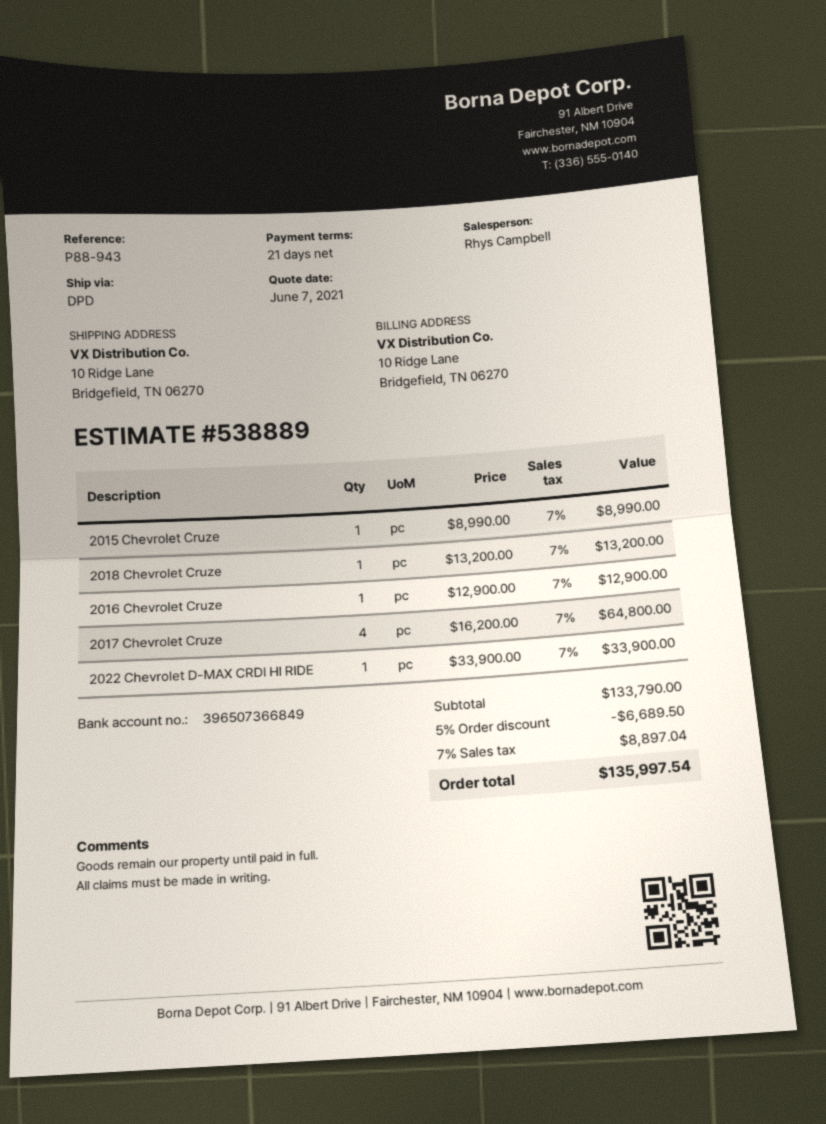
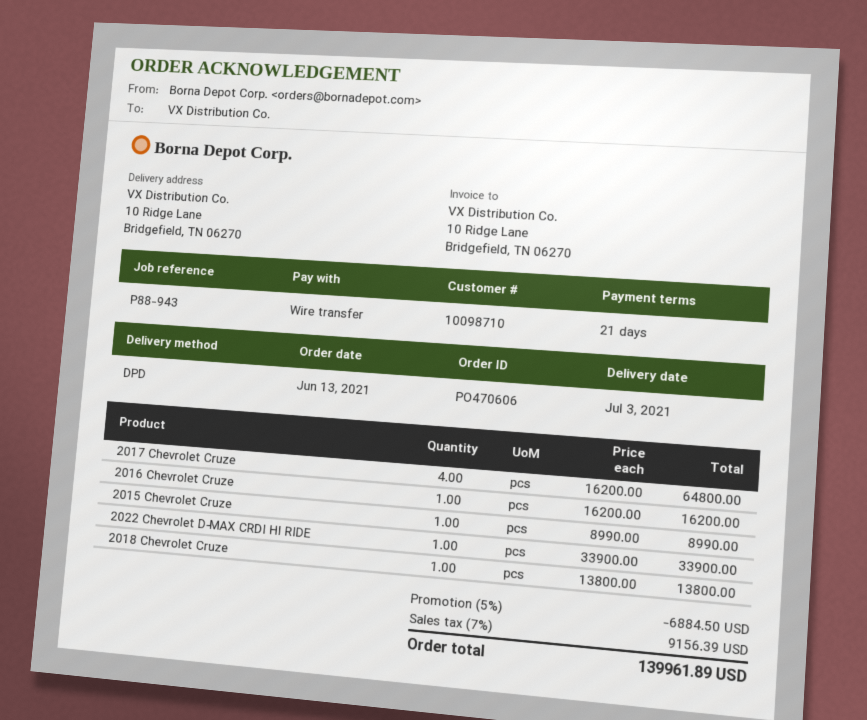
2018 Chevrolet Cruze: 1 x 13200.00 = 13200.00 -> 1 x 13800.00 = 13800.00
2016 Chevrolet Cruze: 1 x 12900.00 = 12900.00 -> 1 x 16200.00 = 16200.00
discount: 5% = 6689.50 -> 5% = 6884.50
tax: 7% = 8897.04 -> 7% = 9156.39
total: 135997.54 -> 139961.89

